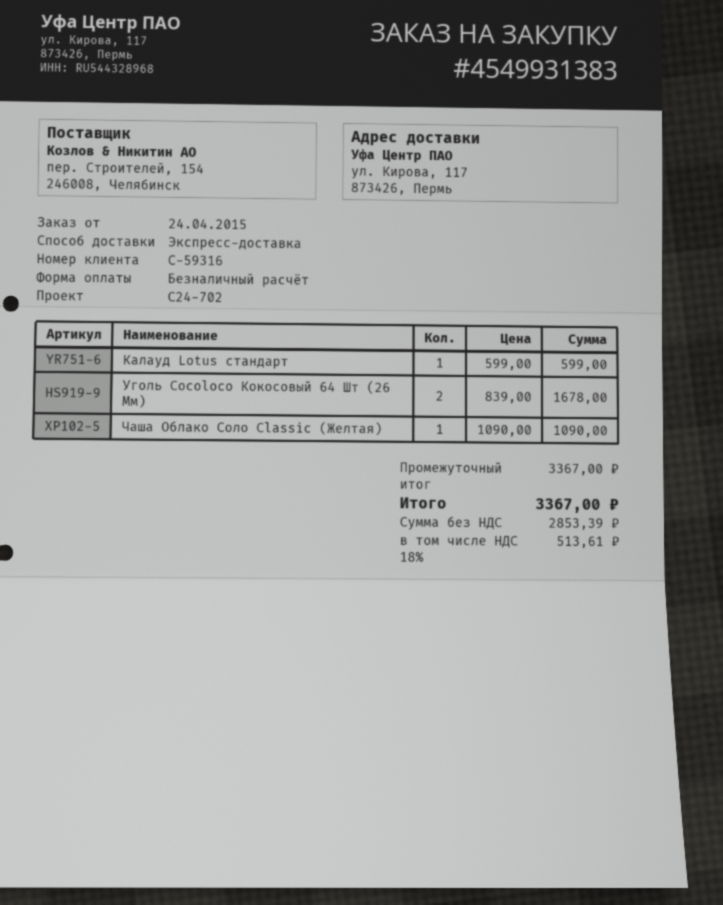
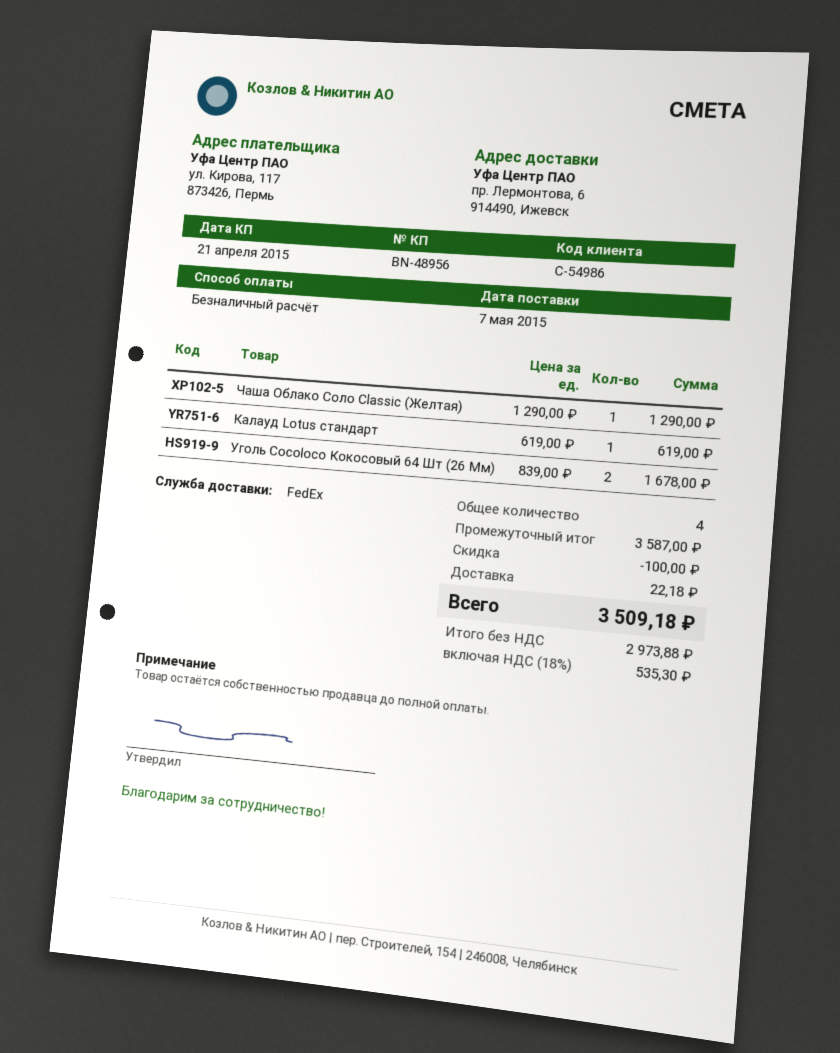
customer number: C-59316 -> C-54986
shipping method: express -> FedEx
ship to: ул. Кирова, 117, 873426, Пермь -> пр. Лермонтова, 6, 914490, Ижевск
Калауд Lotus стандарт: 1 x 599.00 = 599.00 -> 1 x 619.00 = 619.00
Чаша Облако Соло Classic (Желтая): 1 x 1090.00 = 1090.00 -> 1 x 1290.00 = 1290.00
subtotal: 3367.00 -> 3587.00
discount: none -> 100.00
shipping: none -> 22.18
net: 2853.39 -> 2973.88
tax: 18% = 513.61 -> 18% = 535.30
total: 3367.00 -> 3509.18

